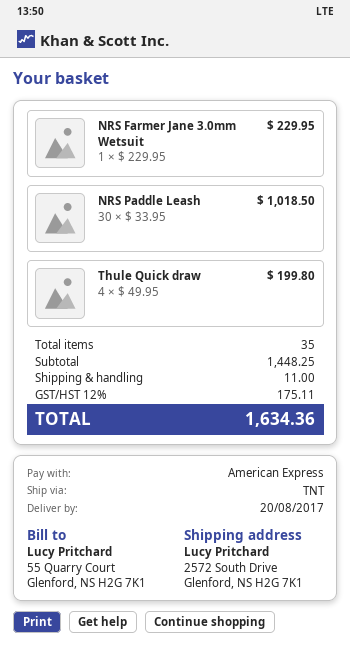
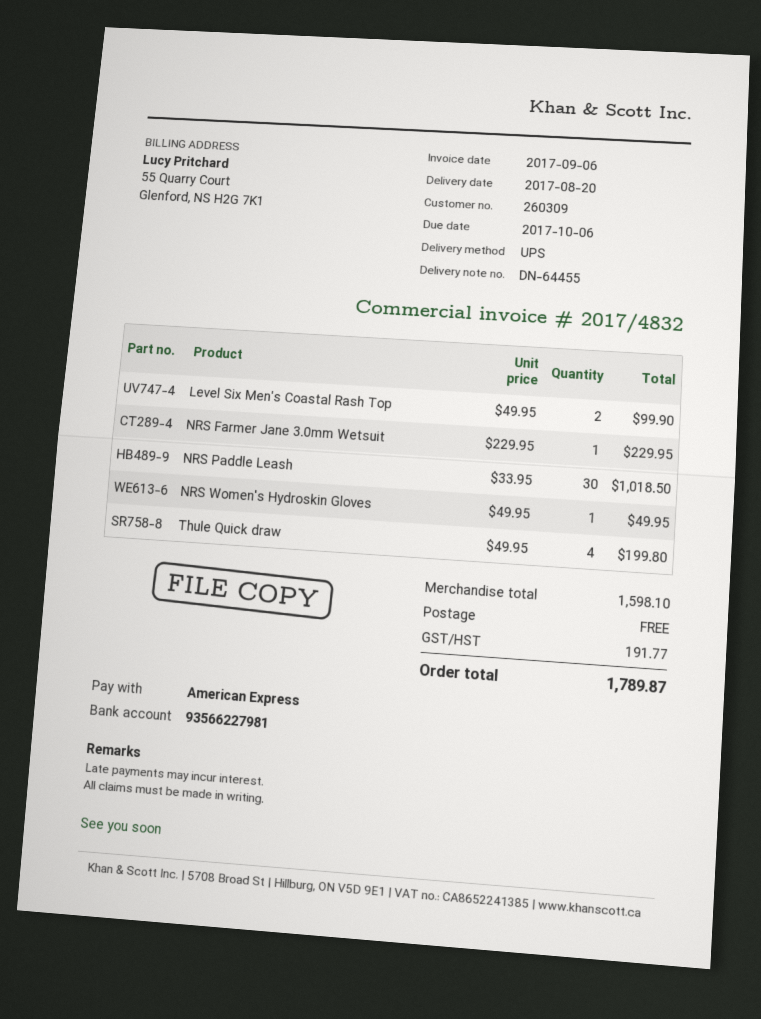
shipping method: TNT -> UPS
Level Six Men's Coastal Rash Top: none -> 2 x 49.95 = 99.90
NRS Women's Hydroskin Gloves: none -> 1 x 49.95 = 49.95
subtotal: 1448.25 -> 1598.10
shipping: 11.00 -> 0.00
tax: 175.11 -> 191.77
total: 1634.36 -> 1789.87

